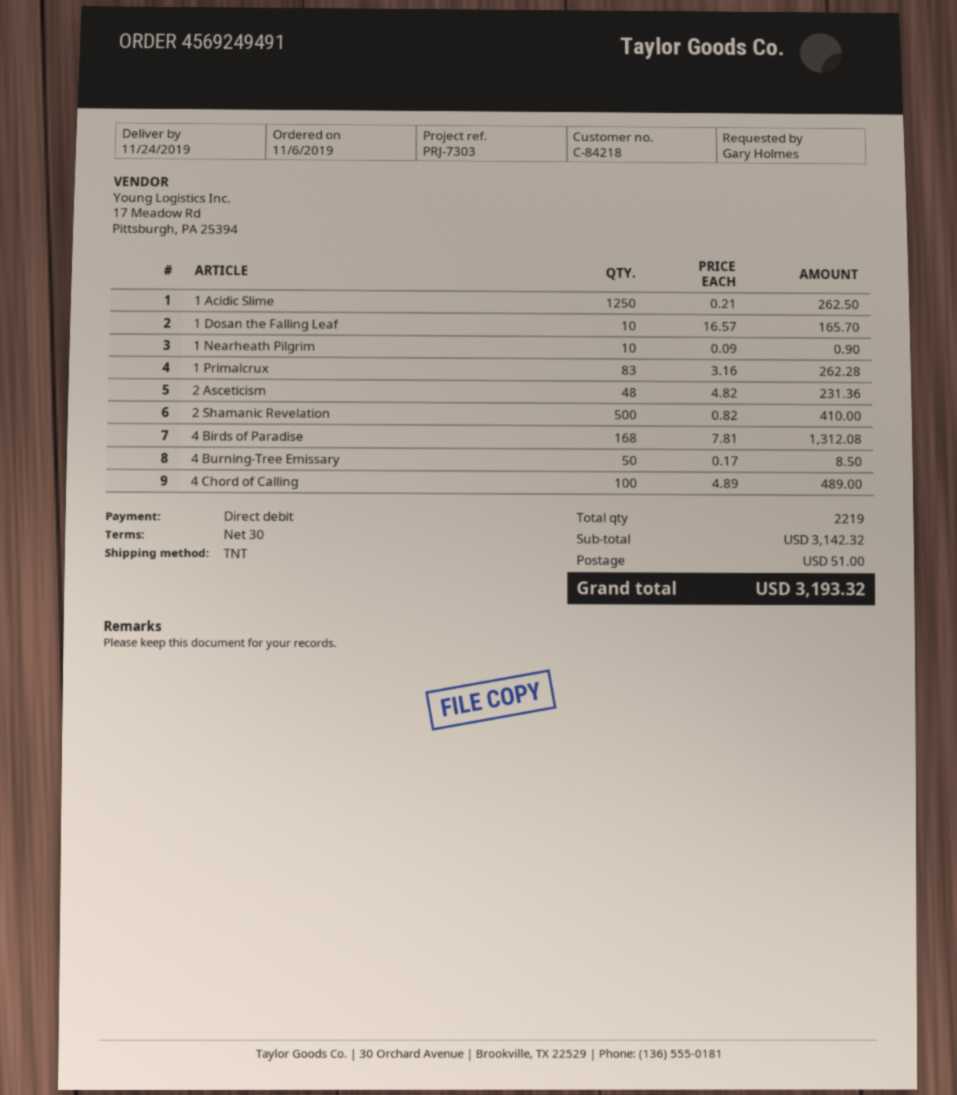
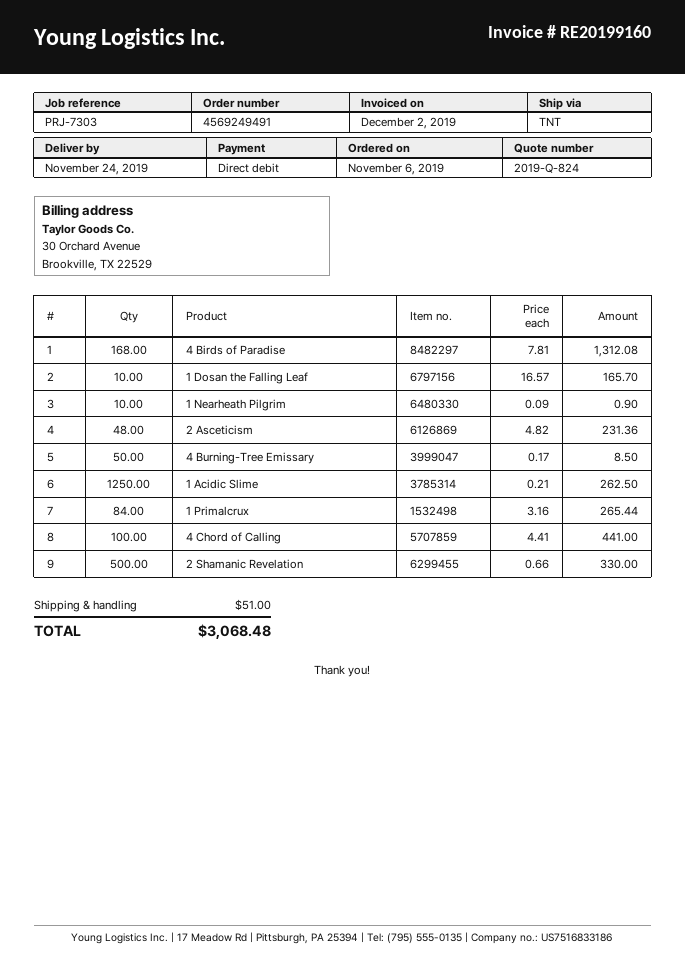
1 Primalcrux: 83 x 3.16 = 262.28 -> 84 x 3.16 = 265.44
2 Shamanic Revelation: 500 x 0.82 = 410.00 -> 500 x 0.66 = 330.00
4 Chord of Calling: 100 x 4.89 = 489.00 -> 100 x 4.41 = 441.00
total: 3193.32 -> 3068.48

